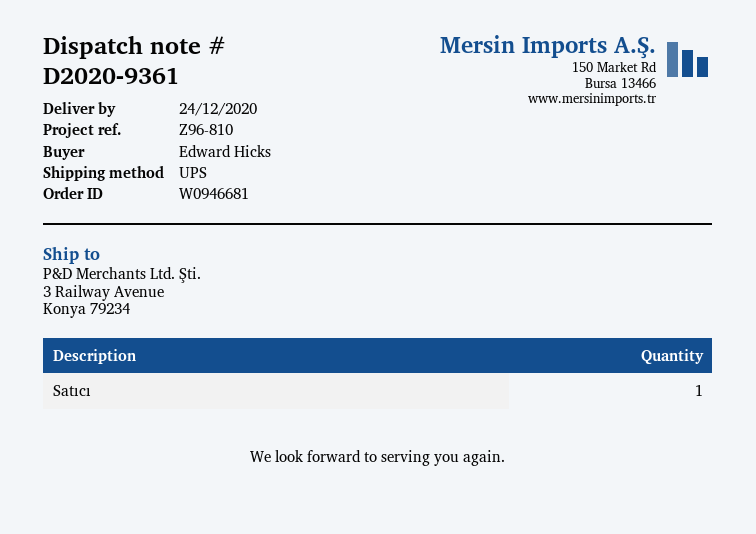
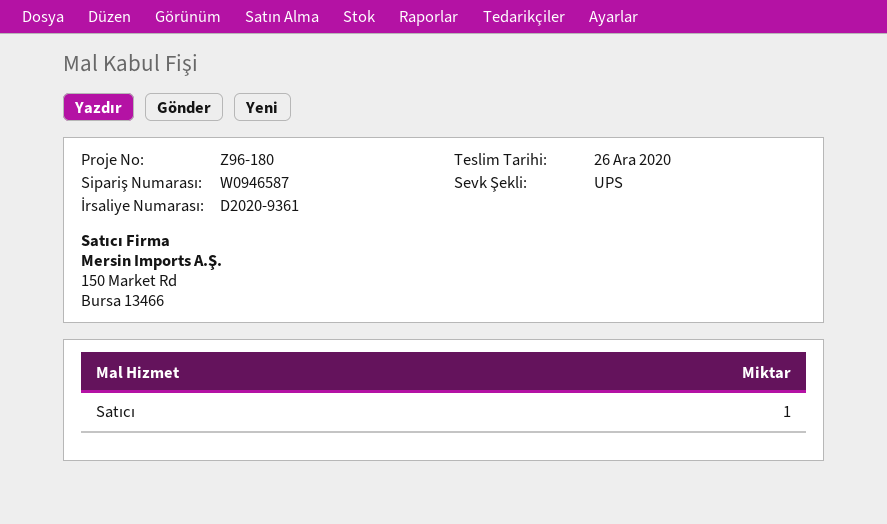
order number: W0946681 -> W0946587
delivery date: 2020-12-24 -> 2020-12-26
reference: Z96-810 -> Z96-180

